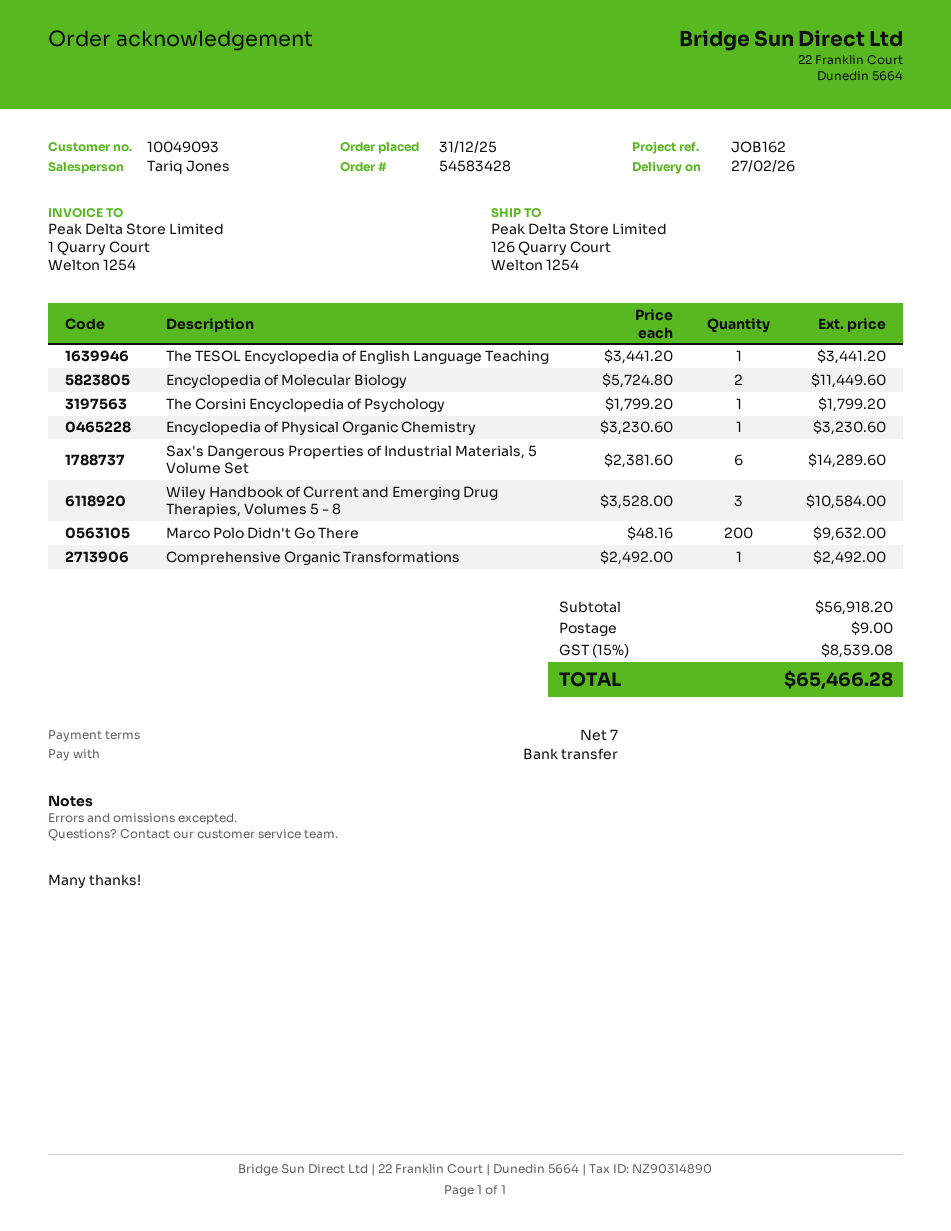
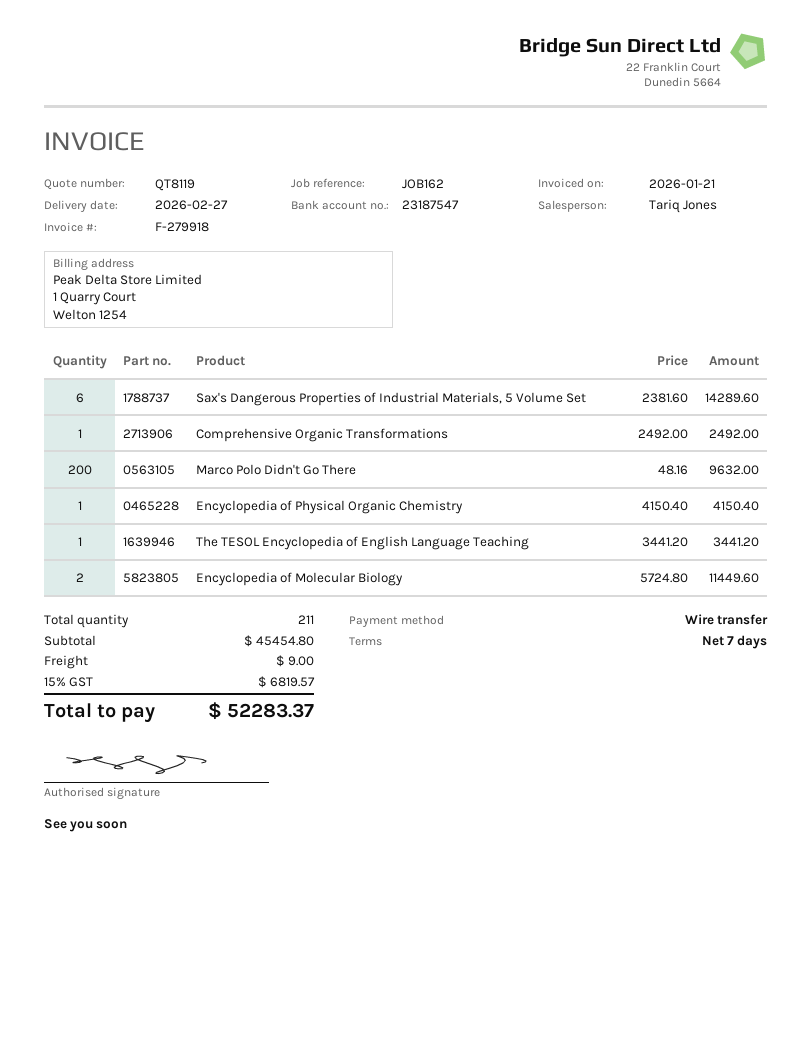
The Corsini Encyclopedia of Psychology: 1 x 1799.20 = 1799.20 -> none
Encyclopedia of Physical Organic Chemistry: 1 x 3230.60 = 3230.60 -> 1 x 4150.40 = 4150.40
Wiley Handbook of Current and Emerging Drug Therapies, Volumes 5 - 8: 3 x 3528.00 = 10584.00 -> none
subtotal: 56918.20 -> 45454.80
tax: 15% = 8539.08 -> 15% = 6819.57
total: 65466.28 -> 52283.37

